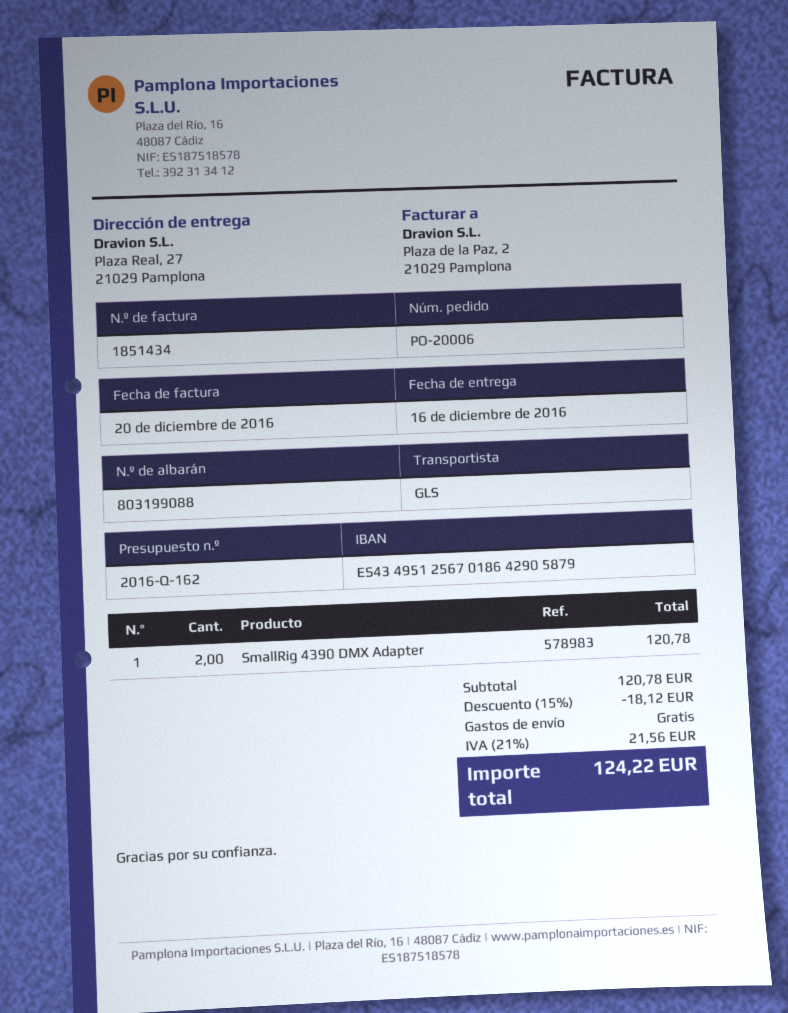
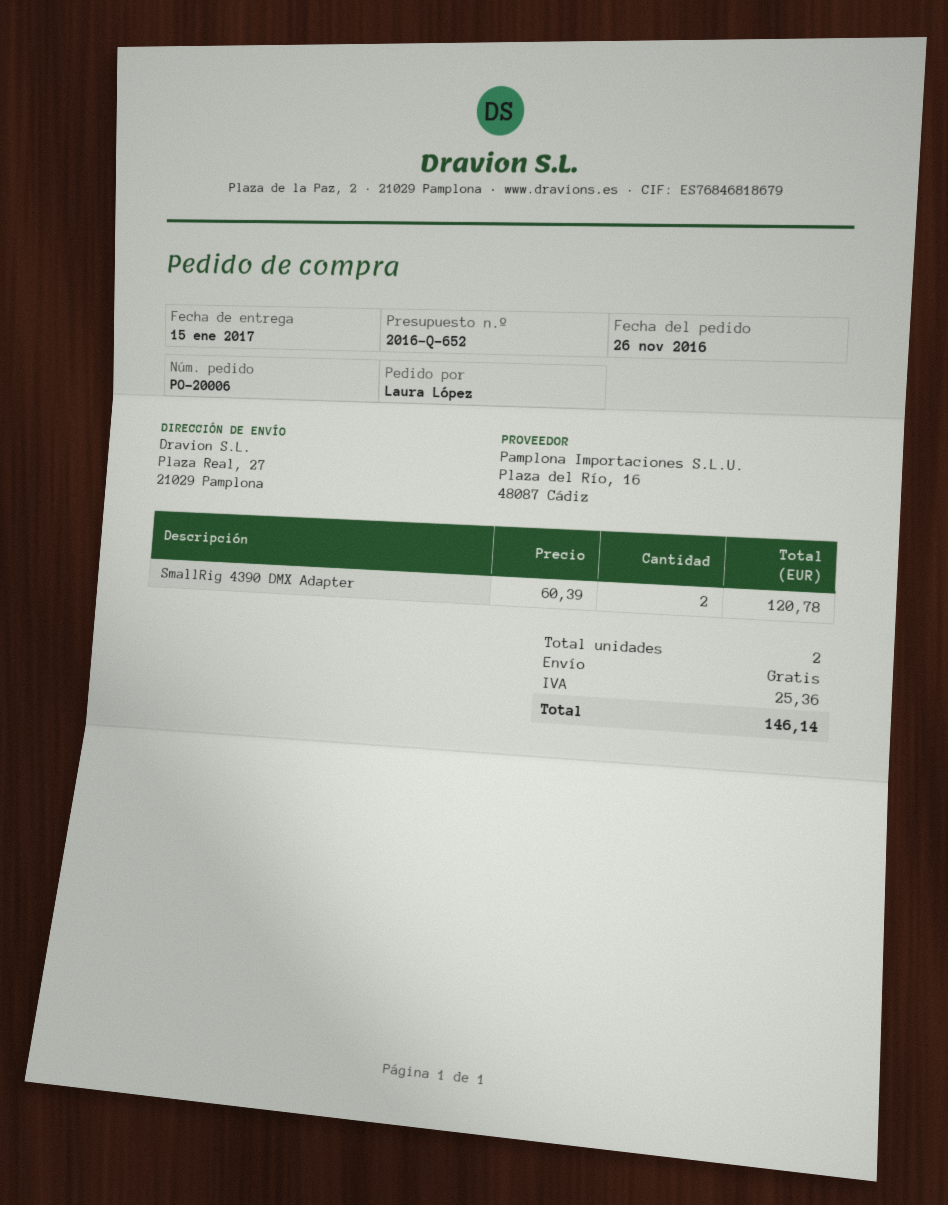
quote number: 2016-Q-162 -> 2016-Q-652
delivery date: 2016-12-16 -> 2017-01-15
discount: 15% = 18.12 -> none
tax: 21.56 -> 25.36
total: 124.22 -> 146.14

